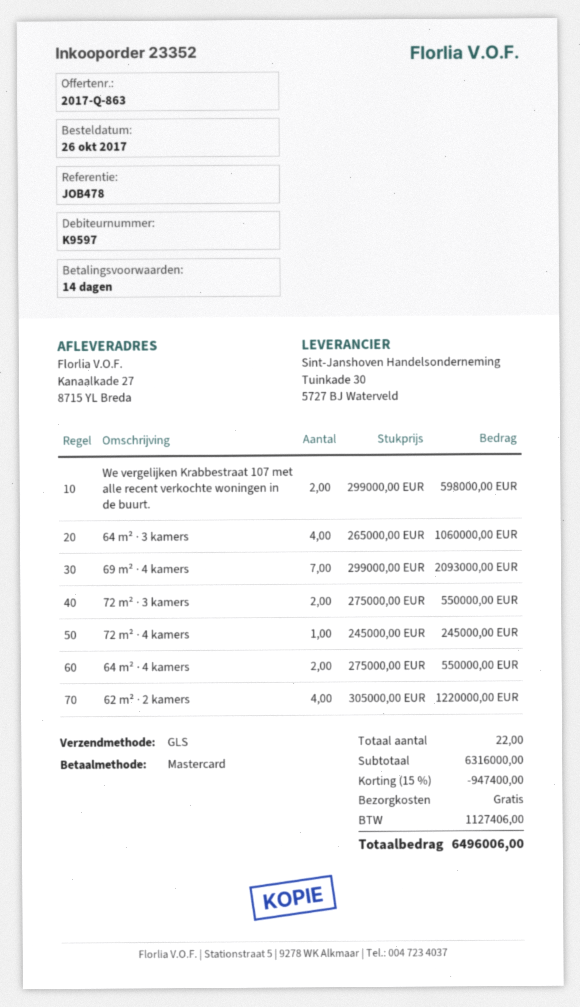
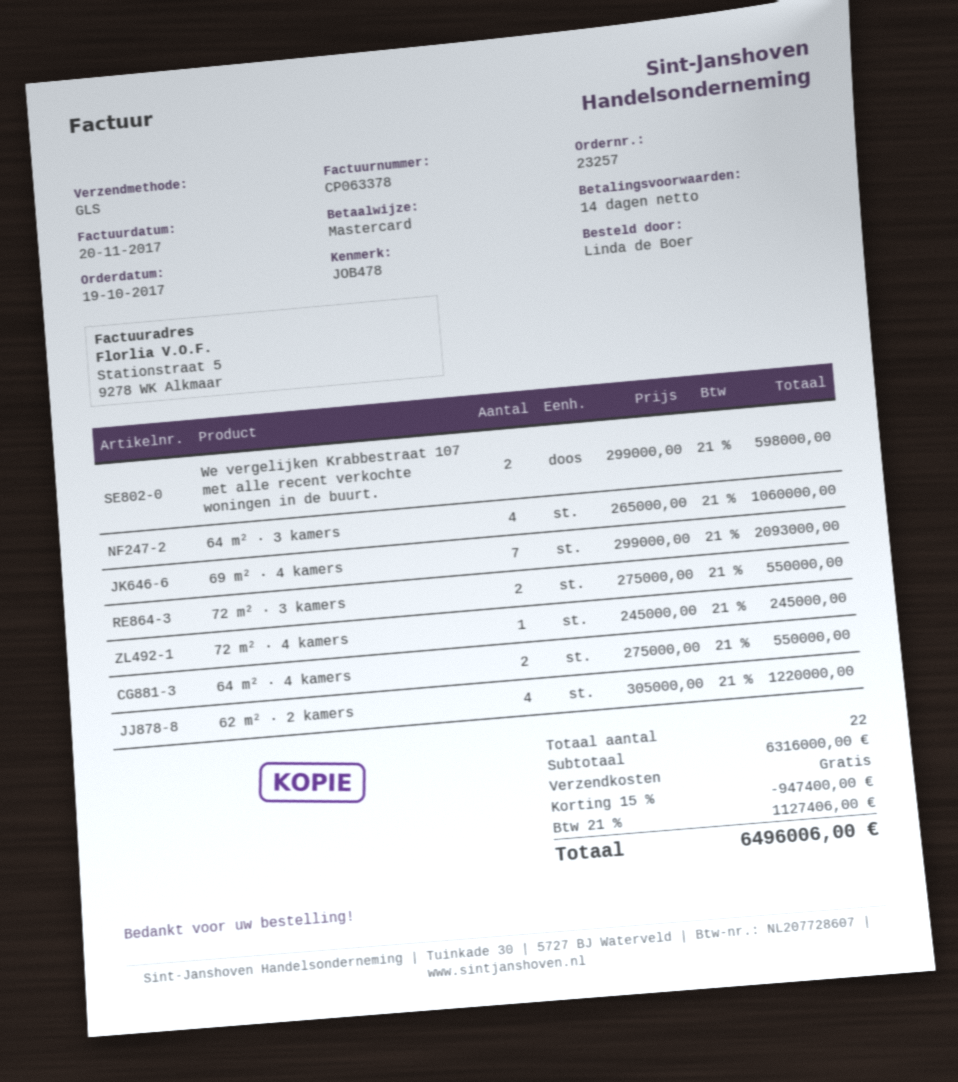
order number: 23352 -> 23257
order date: 2017-10-26 -> 2017-10-19

